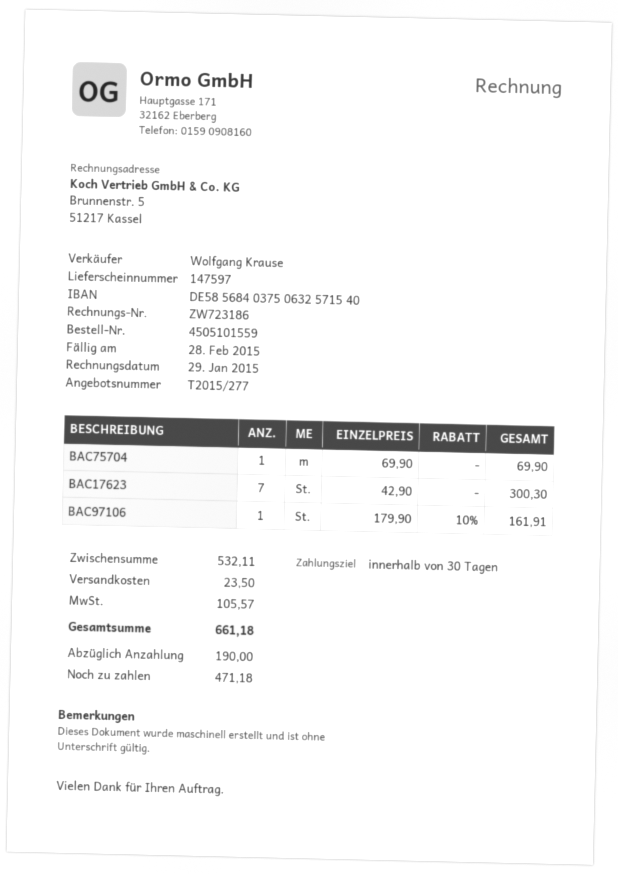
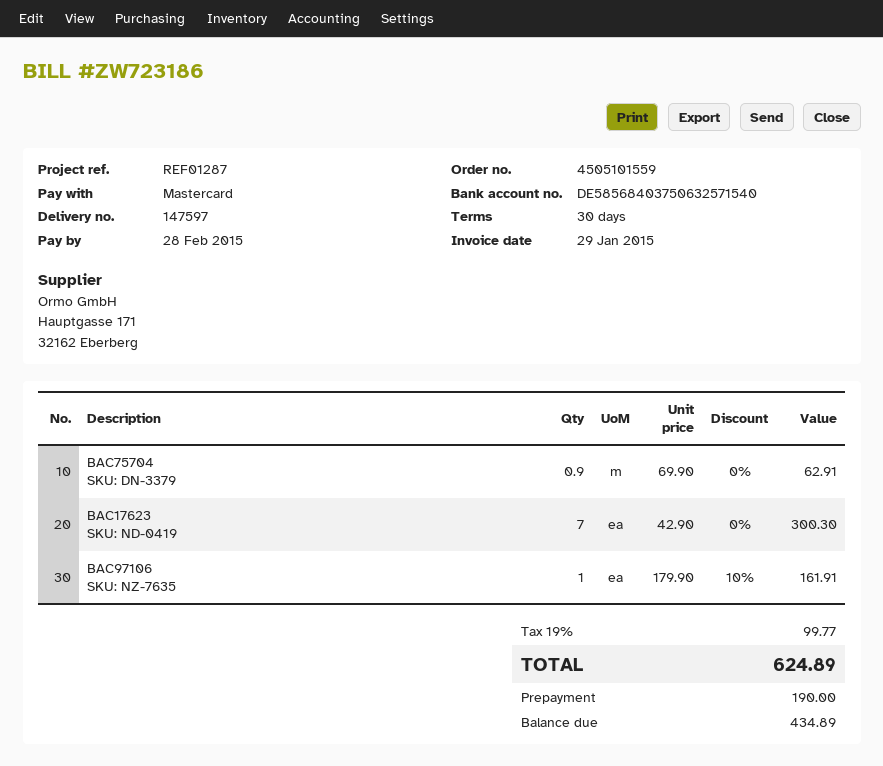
BAC75704: 1 x 69.90 = 69.90 -> 0.9 x 69.90 = 62.91
shipping: 23.50 -> none
tax: 105.57 -> 99.77
total: 661.18 -> 624.89
balance: 471.18 -> 434.89

